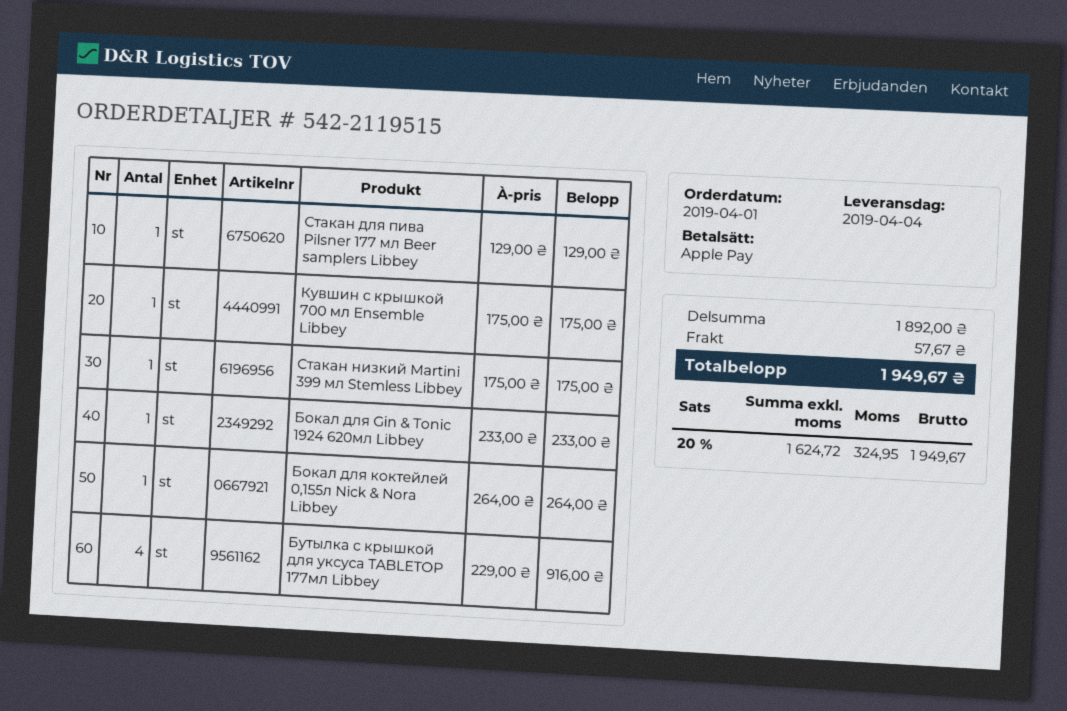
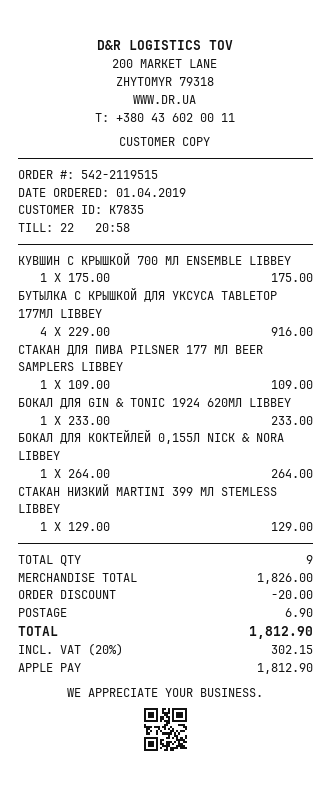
Стакан для пива Pilsner 177 мл Beer samplers Libbey: 1 x 129.00 = 129.00 -> 1 x 109.00 = 109.00
Стакан низкий Martini 399 мл Stemless Libbey: 1 x 175.00 = 175.00 -> 1 x 129.00 = 129.00
subtotal: 1892.00 -> 1826.00
discount: none -> 20.00
shipping: 57.67 -> 6.90
tax: 20% = 324.95 -> 20% = 302.15
total: 1949.67 -> 1812.90

